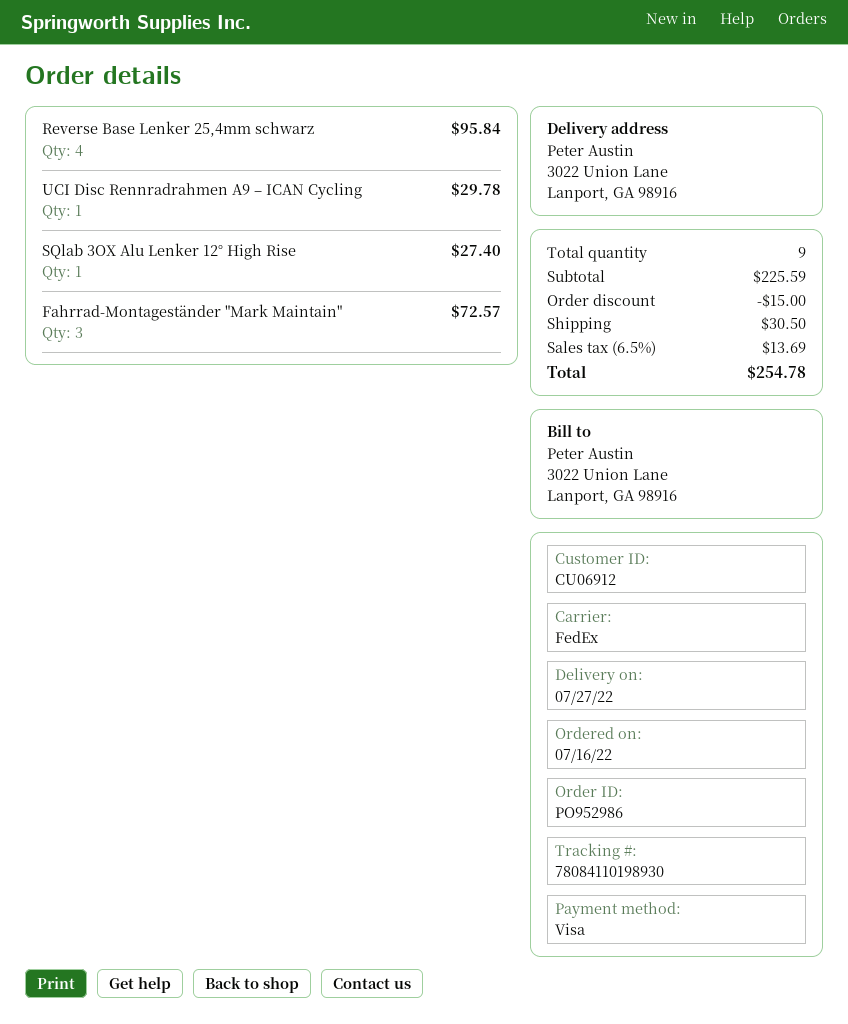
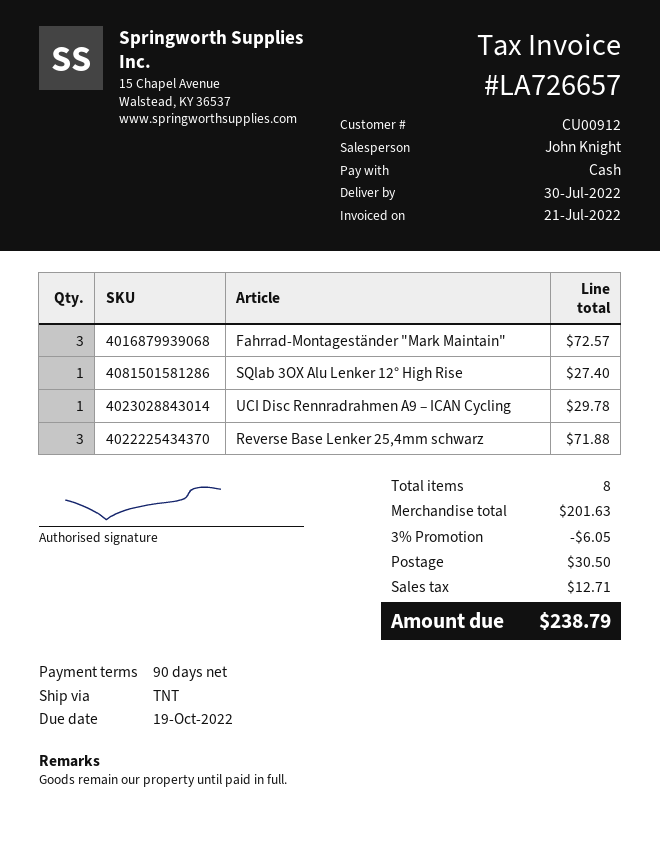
delivery date: 2022-07-27 -> 2022-07-30
customer number: CU06912 -> CU00912
payment method: Visa -> cash
shipping method: FedEx -> TNT
Reverse Base Lenker 25,4mm schwarz: 4 for 95.84 -> 3 for 71.88
total quantity: 9 -> 8
subtotal: 225.59 -> 201.63
discount: 15.00 -> 6.05
tax: 13.69 -> 12.71
total: 254.78 -> 238.79

